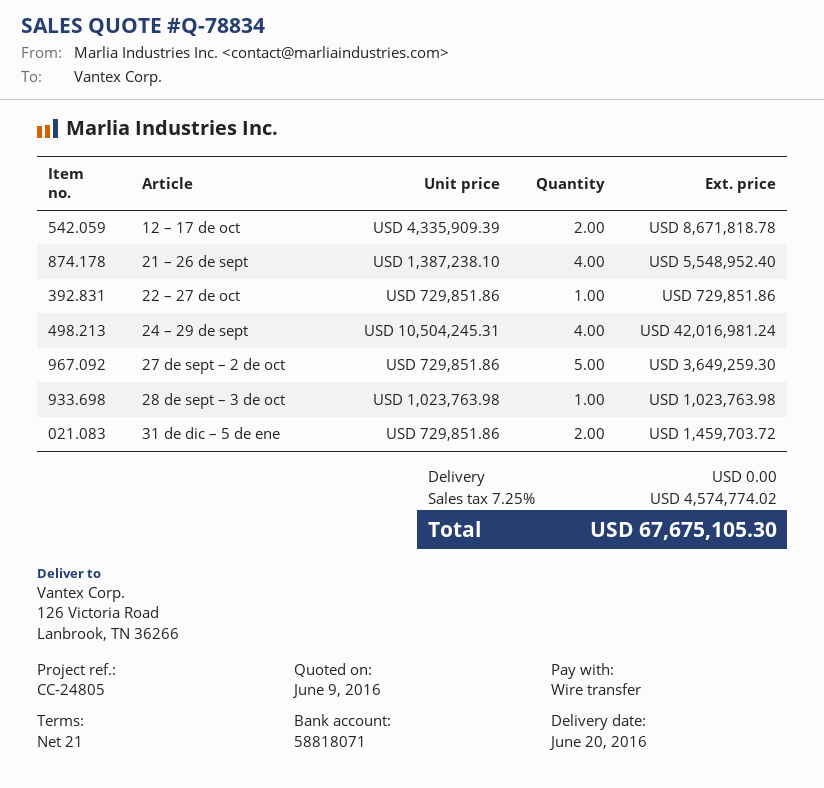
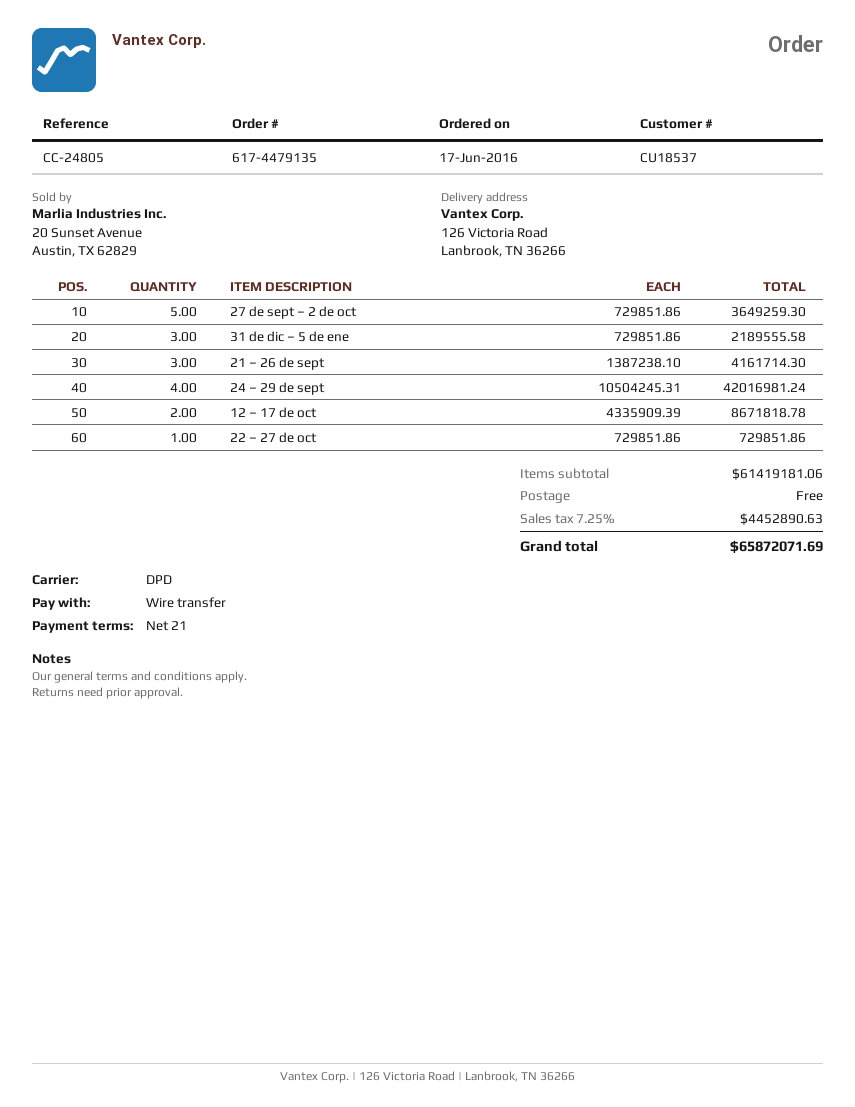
21 – 26 de sept: 4 x 1387238.10 = 5548952.40 -> 3 x 1387238.10 = 4161714.30
28 de sept – 3 de oct: 1 x 1023763.98 = 1023763.98 -> none
31 de dic – 5 de ene: 2 x 729851.86 = 1459703.72 -> 3 x 729851.86 = 2189555.58
tax: 7.25% = 4574774.02 -> 7.25% = 4452890.63
total: 67675105.30 -> 65872071.69

